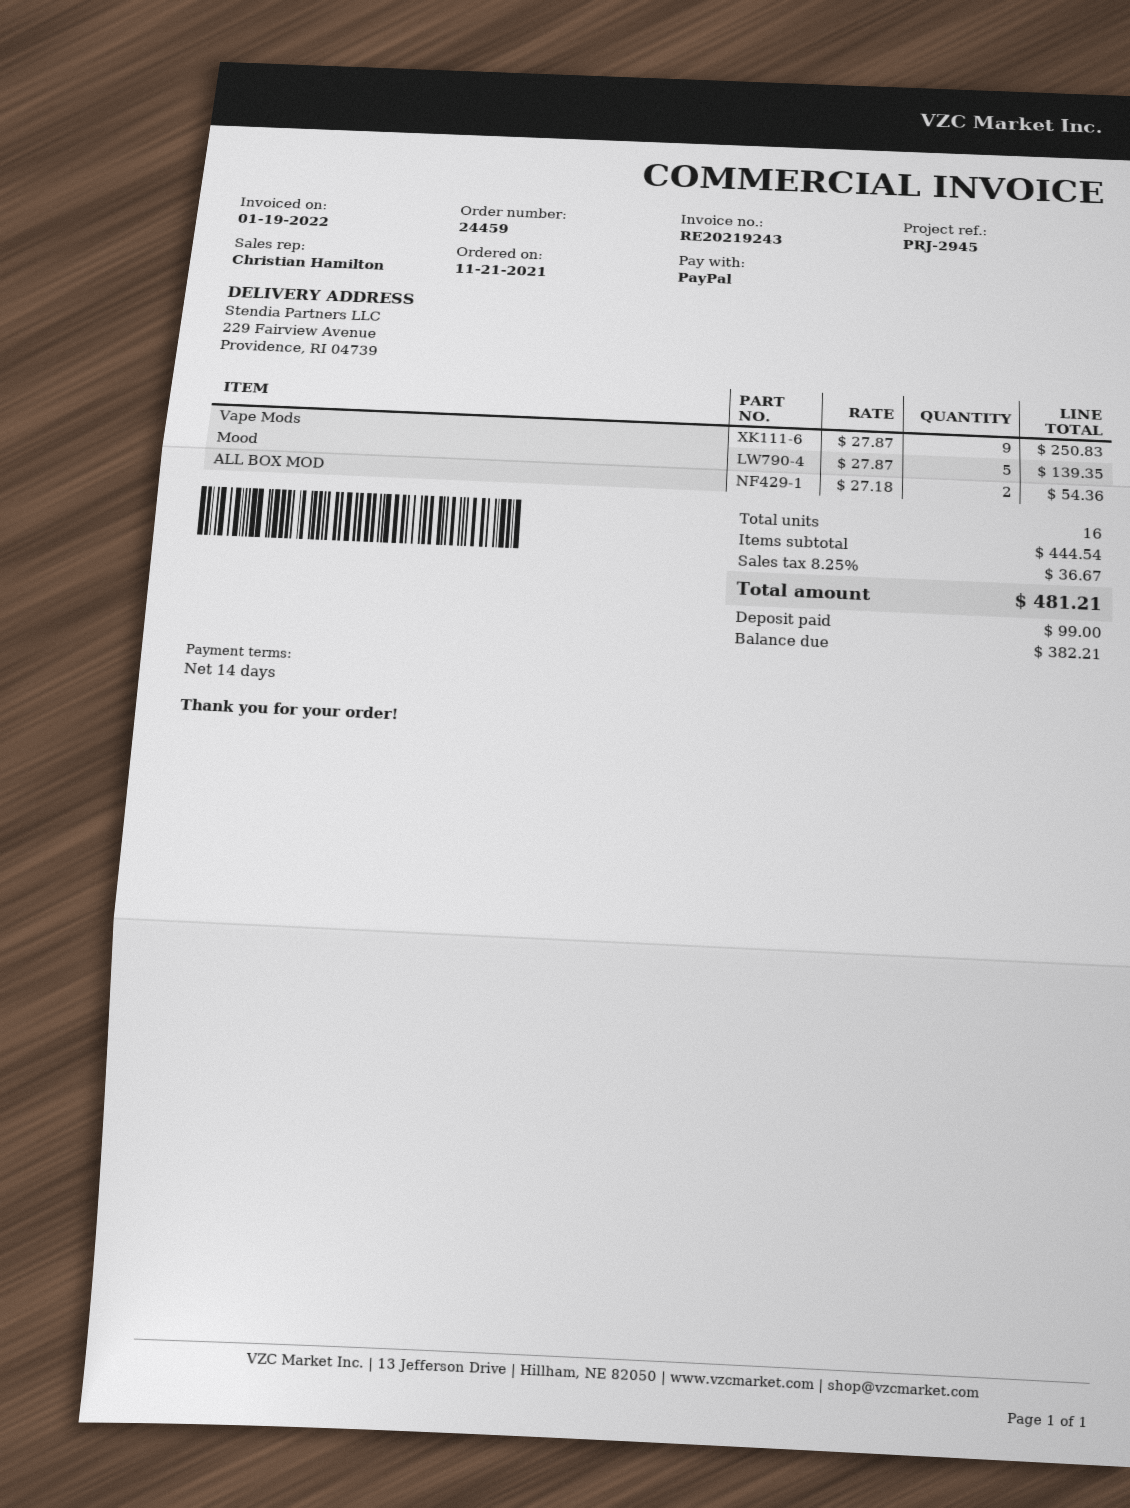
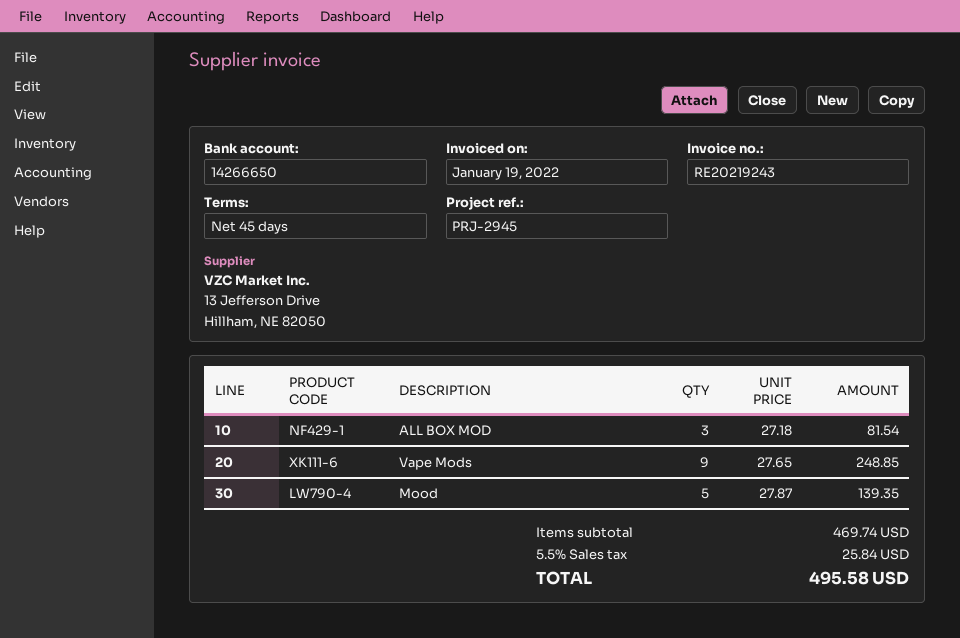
payment terms: 14 days -> 45 days
Vape Mods: 9 x 27.87 = 250.83 -> 9 x 27.65 = 248.85
ALL BOX MOD: 2 x 27.18 = 54.36 -> 3 x 27.18 = 81.54
subtotal: 444.54 -> 469.74
tax: 8.25% = 36.67 -> 5.5% = 25.84
total: 481.21 -> 495.58

